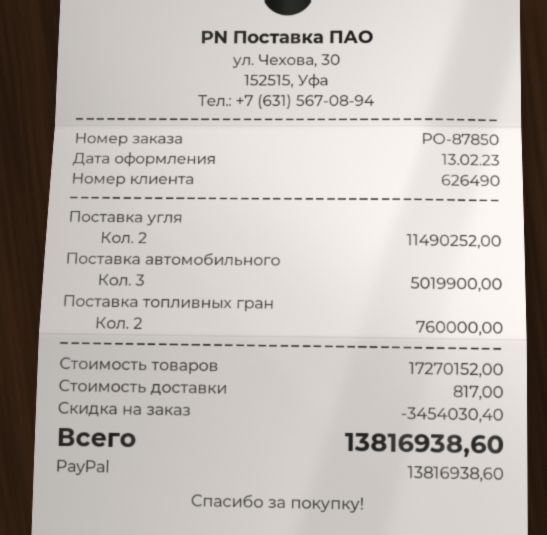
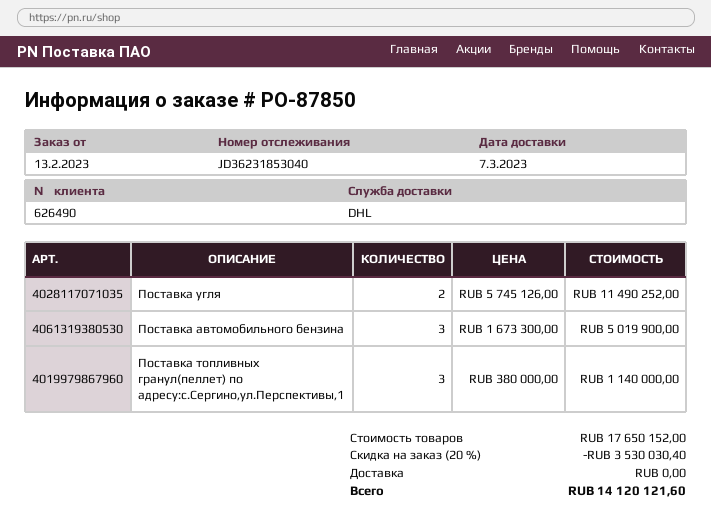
Поставка топливных гран: 2 for 760000.00 -> 3 for 1140000.00
subtotal: 17270152.00 -> 17650152.00
discount: 3454030.40 -> 3530030.40
shipping: 817.00 -> 0.00
total: 13816938.60 -> 14120121.60

